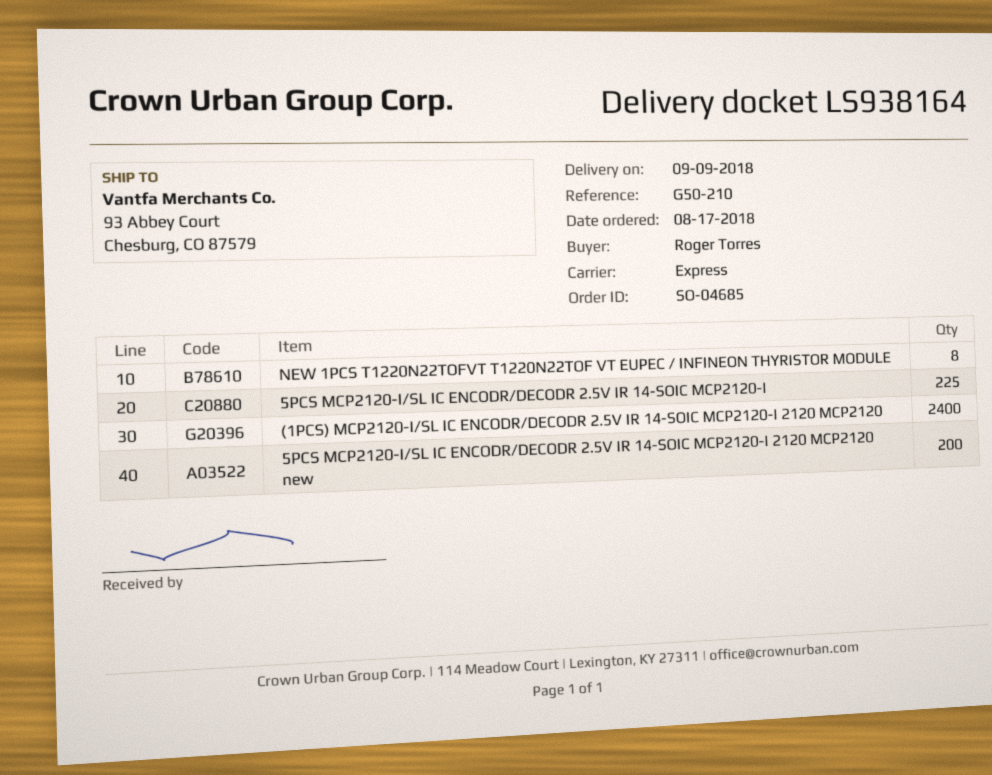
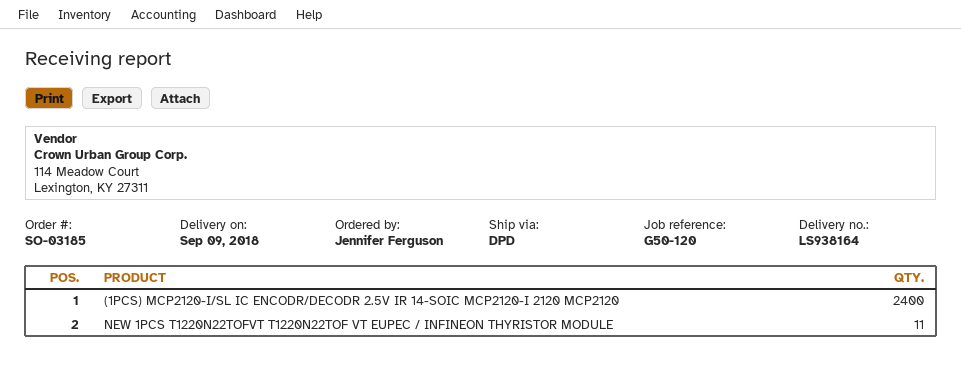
order number: SO-04685 -> SO-03185
reference: G50-210 -> G50-120
ordered by: Roger Torres -> Jennifer Ferguson
shipping method: express -> DPD
NEW 1PCS T1220N22TOFVT T1220N22TOF VT EUPEC / INFINEON THYRISTOR MODULE: 8 -> 11
5PCS MCP2120-I/SL IC ENCODR/DECODR 2.5V IR 14-SOIC MCP2120-I: 225 -> none
5PCS MCP2120-I/SL IC ENCODR/DECODR 2.5V IR 14-SOIC MCP2120-I 2120 MCP2120 new: 200 -> none

